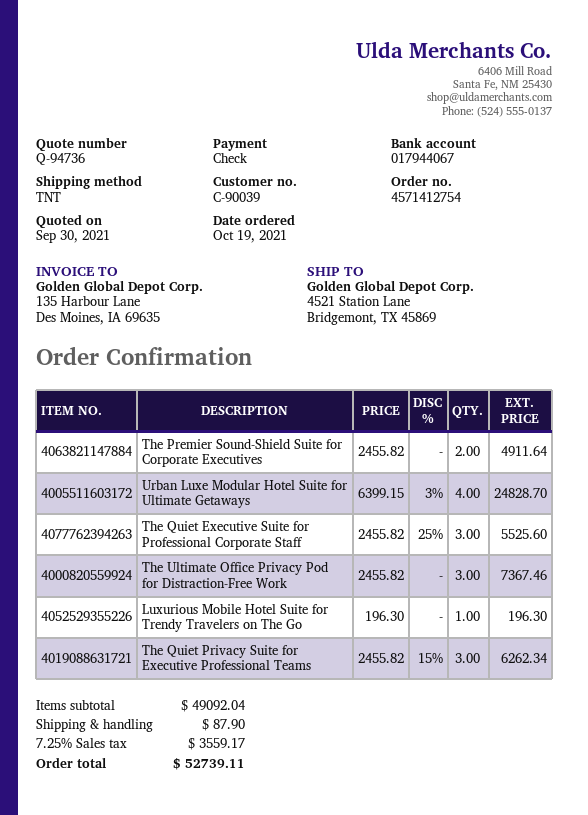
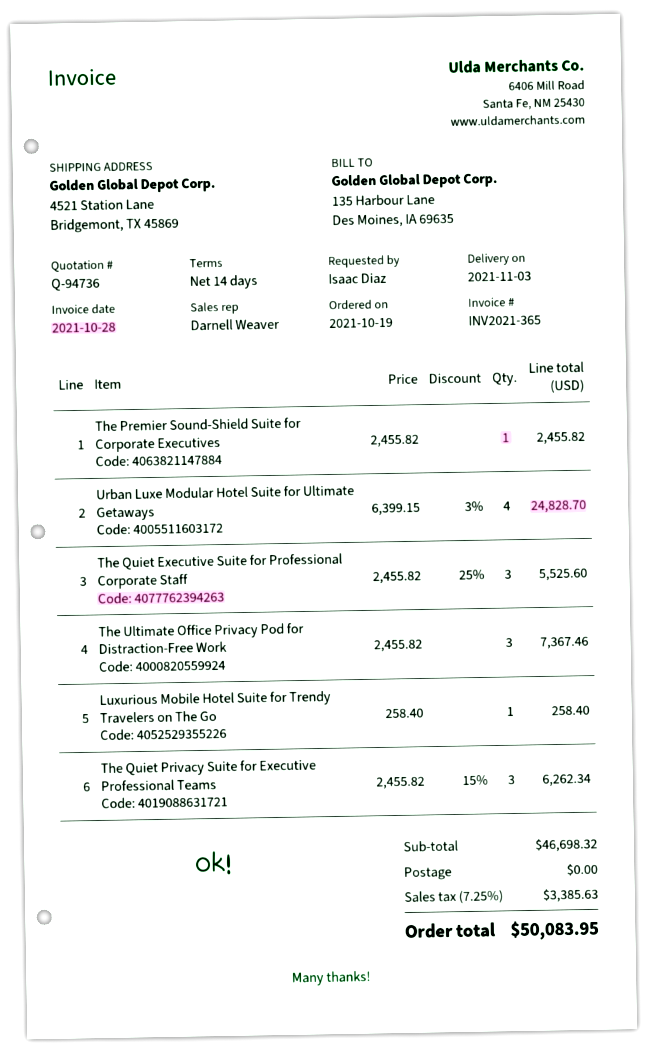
The Premier Sound-Shield Suite for Corporate Executives: 2 x 2455.82 = 4911.64 -> 1 x 2455.82 = 2455.82
Luxurious Mobile Hotel Suite for Trendy Travelers on The Go: 1 x 196.30 = 196.30 -> 1 x 258.40 = 258.40
subtotal: 49092.04 -> 46698.32
shipping: 87.90 -> 0.00
tax: 7.25% = 3559.17 -> 7.25% = 3385.63
total: 52739.11 -> 50083.95

